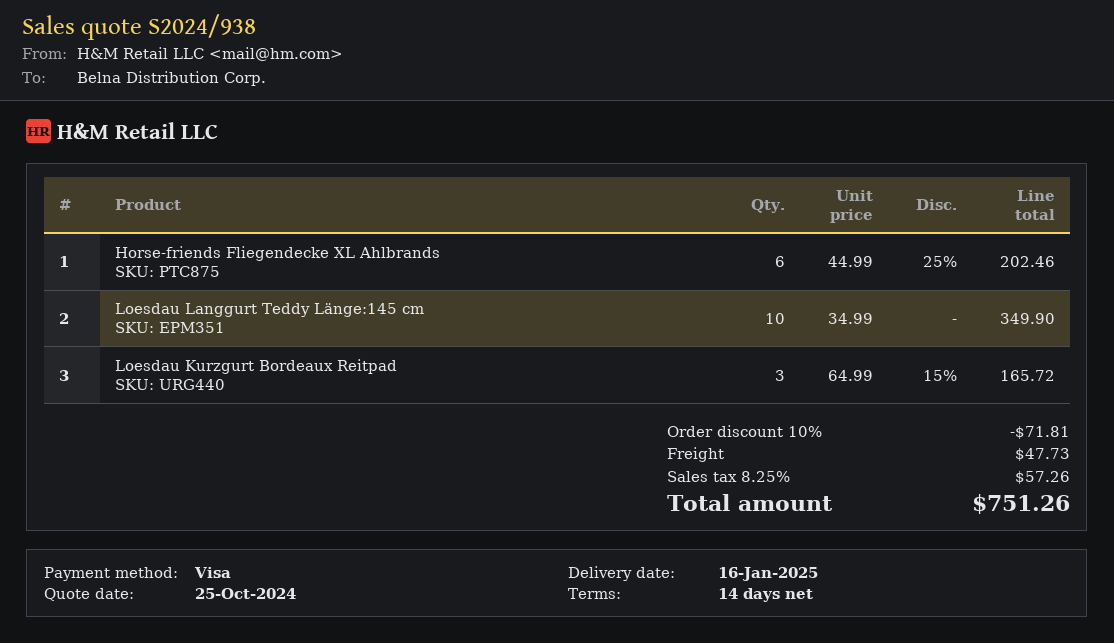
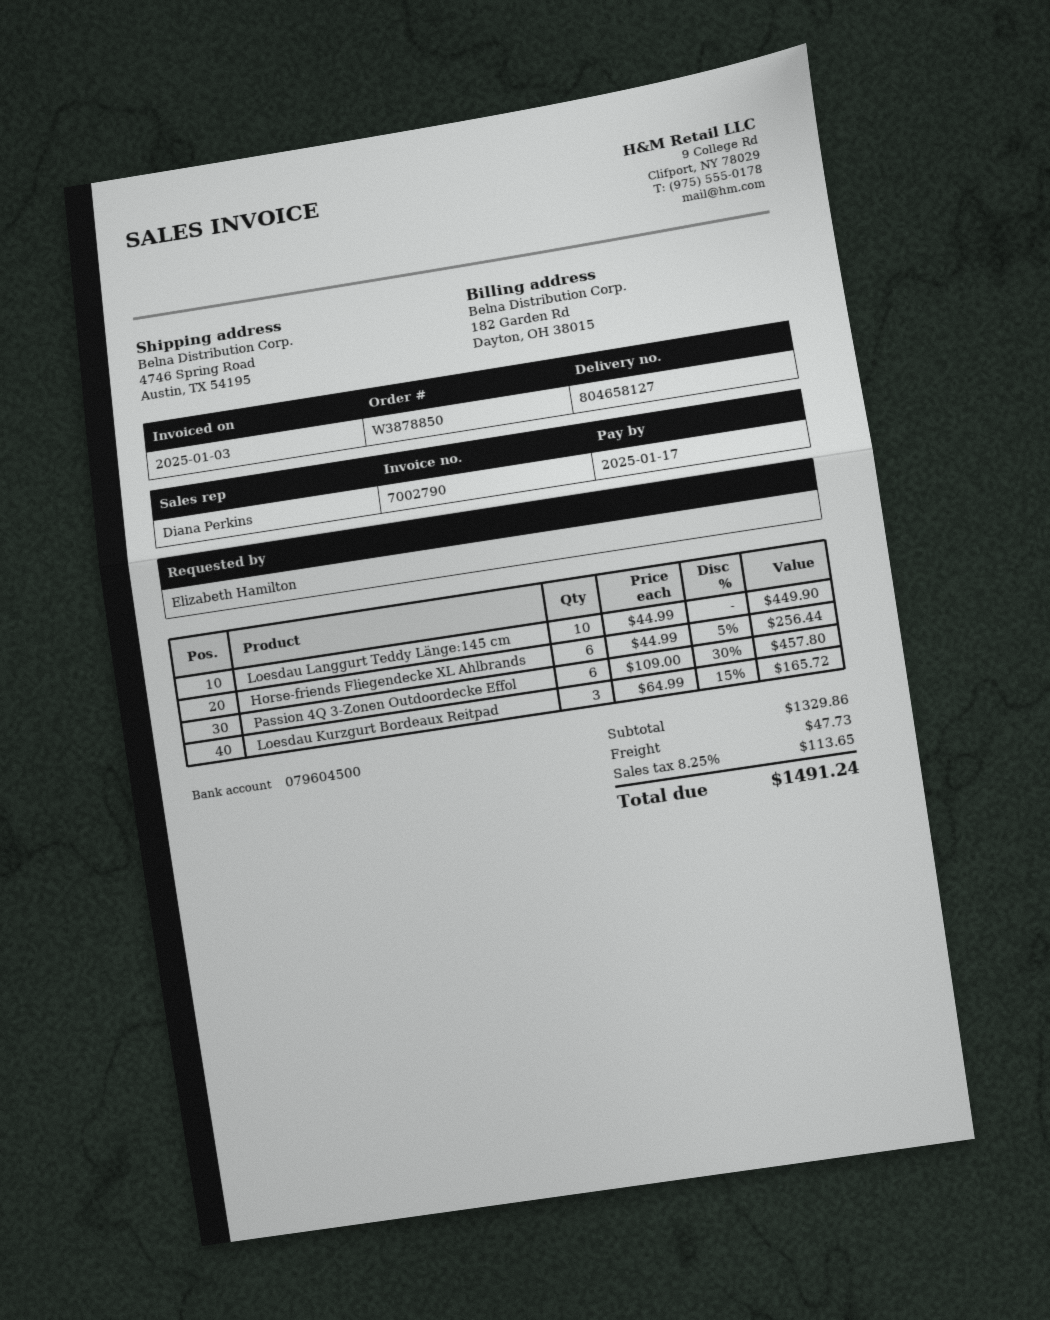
Horse-friends Fliegendecke XL Ahlbrands: 6 x 44.99 - 25% = 202.46 -> 6 x 44.99 - 5% = 256.44
Loesdau Langgurt Teddy Länge:145 cm: 10 x 34.99 = 349.90 -> 10 x 44.99 = 449.90
Passion 4Q 3-Zonen Outdoordecke Effol: none -> 6 x 109.00 - 30% = 457.80
discount: 10% = 71.81 -> none
tax: 8.25% = 57.26 -> 8.25% = 113.65
total: 751.26 -> 1491.24

